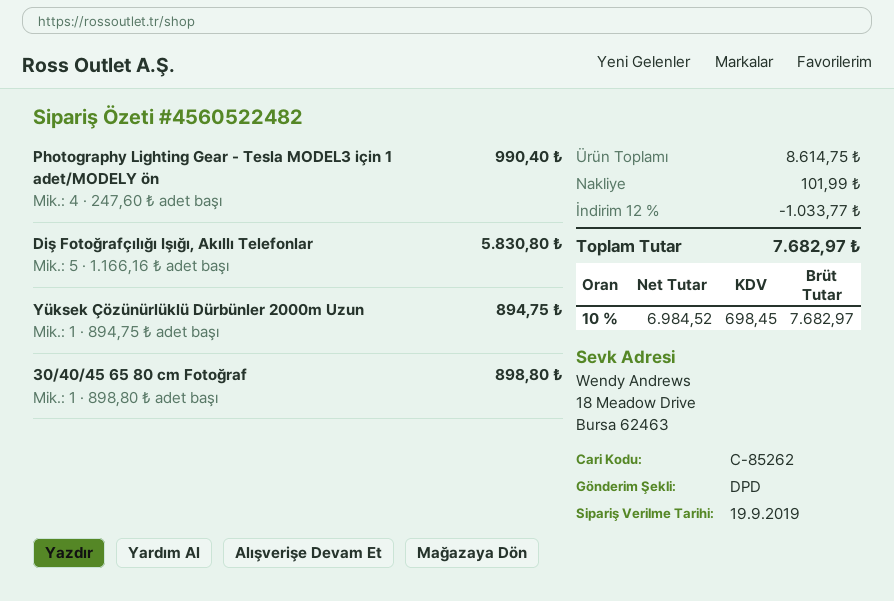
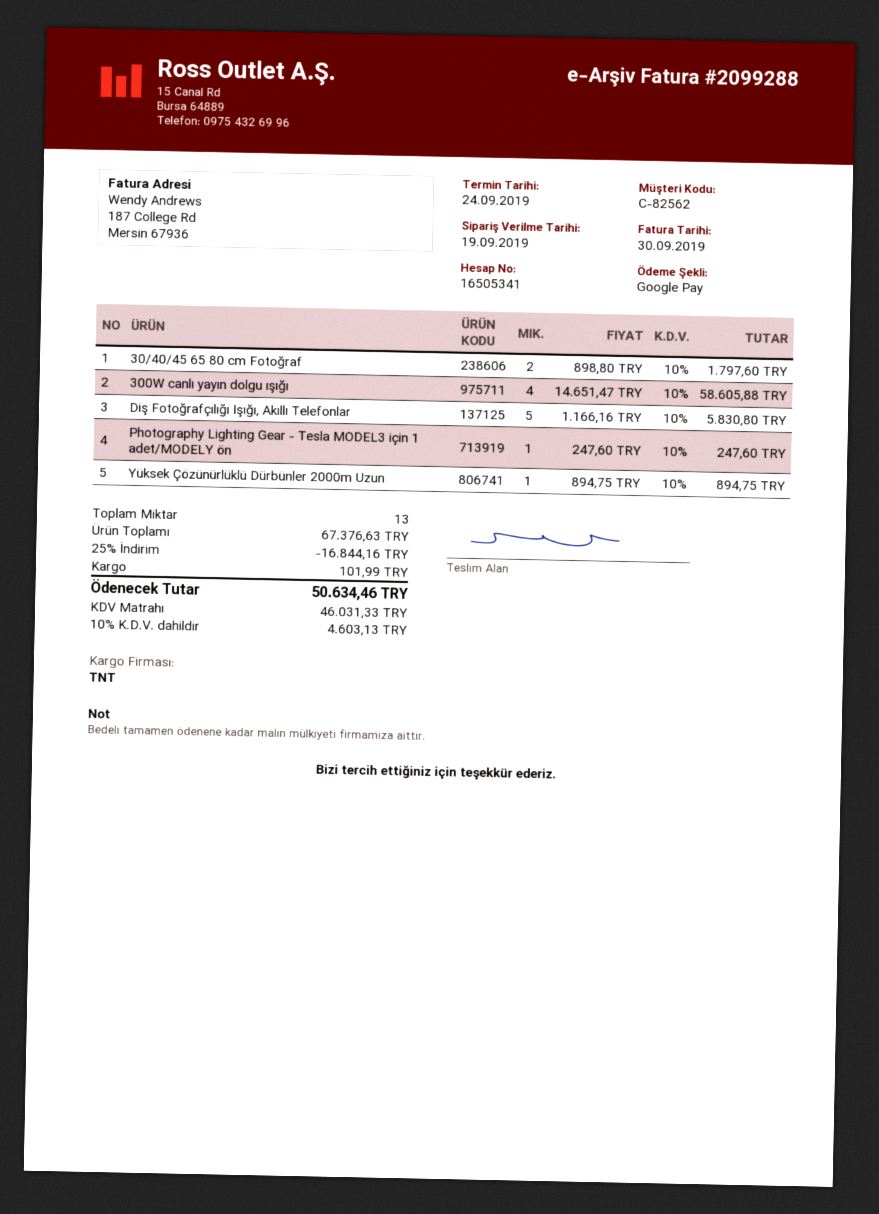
customer number: C-85262 -> C-82562
shipping method: DPD -> TNT
Photography Lighting Gear - Tesla MODEL3 için 1 adet/MODELY ön: 4 x 247.60 = 990.40 -> 1 x 247.60 = 247.60
30/40/45 65 80 cm Fotoğraf: 1 x 898.80 = 898.80 -> 2 x 898.80 = 1797.60
300W canlı yayın dolgu ışığı: none -> 4 x 14651.47 = 58605.88
subtotal: 8614.75 -> 67376.63
discount: 12% = 1033.77 -> 25% = 16844.16
net: 6984.52 -> 46031.33
tax: 10% = 698.45 -> 10% = 4603.13
total: 7682.97 -> 50634.46

